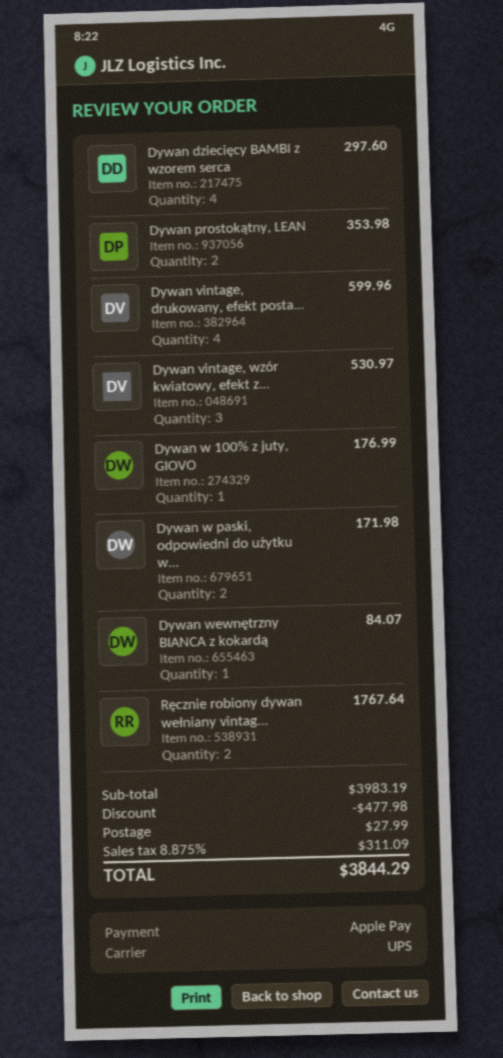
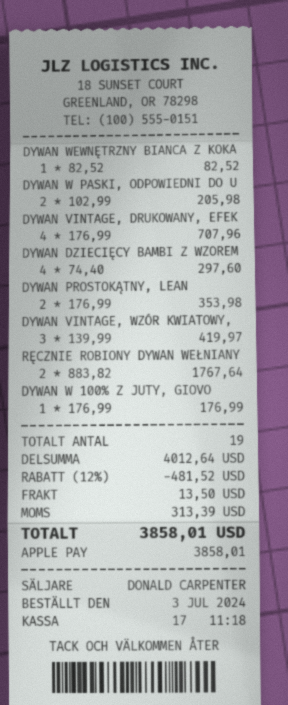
Dywan vintage, drukowany, efekt posta...: 4 for 599.96 -> 4 for 707.96
Dywan vintage, wzór kwiatowy, efekt z...: 3 for 530.97 -> 3 for 419.97
Dywan w paski, odpowiedni do użytku w...: 2 for 171.98 -> 2 for 205.98
Dywan wewnętrzny BIANCA z kokardą: 1 for 84.07 -> 1 for 82.52
subtotal: 3983.19 -> 4012.64
discount: 477.98 -> 481.52
shipping: 27.99 -> 13.50
tax: 311.09 -> 313.39
total: 3844.29 -> 3858.01

